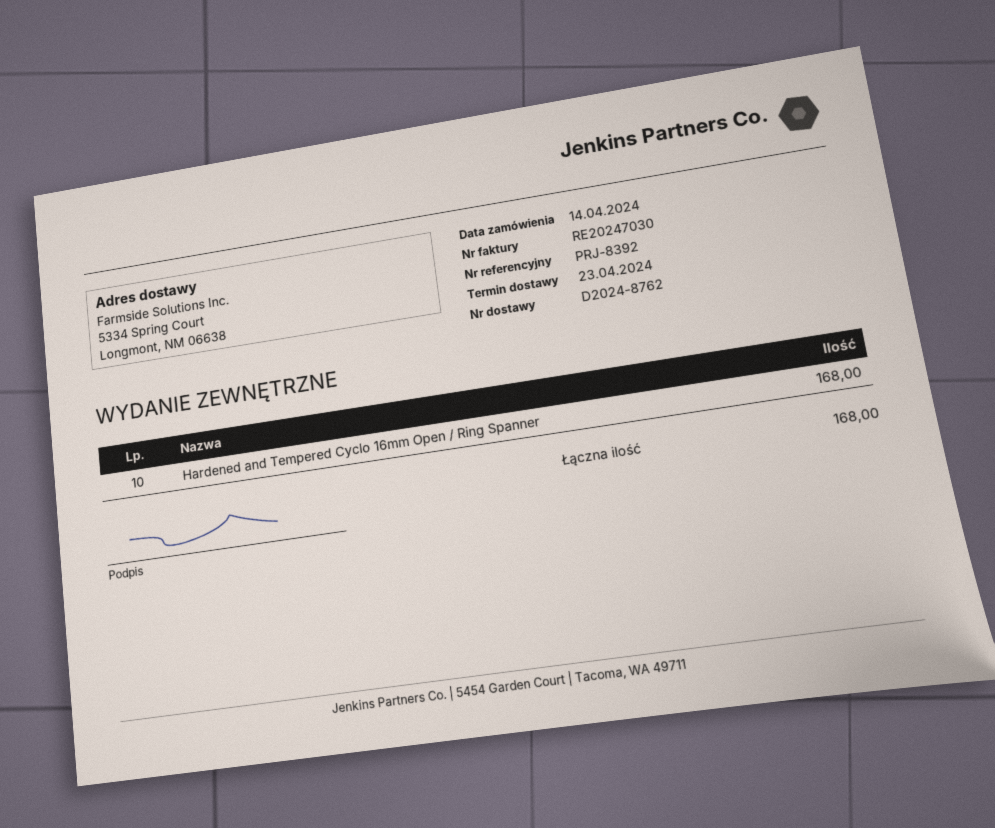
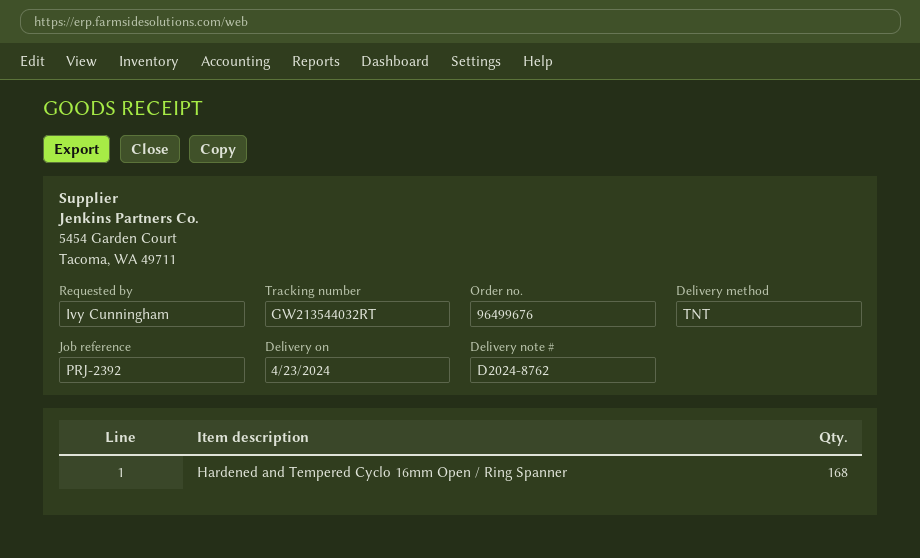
reference: PRJ-8392 -> PRJ-2392

